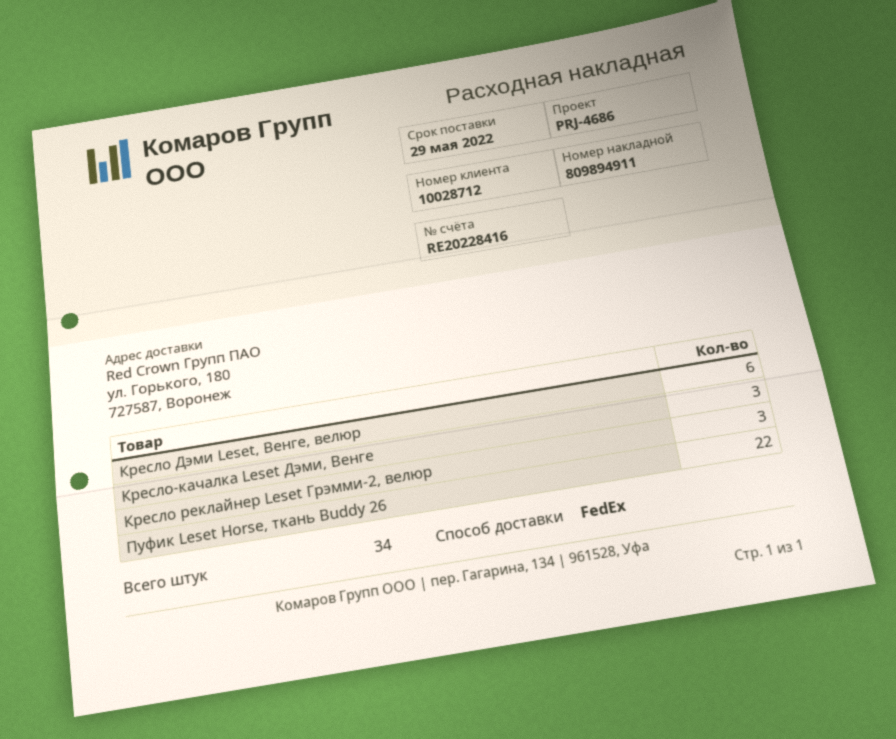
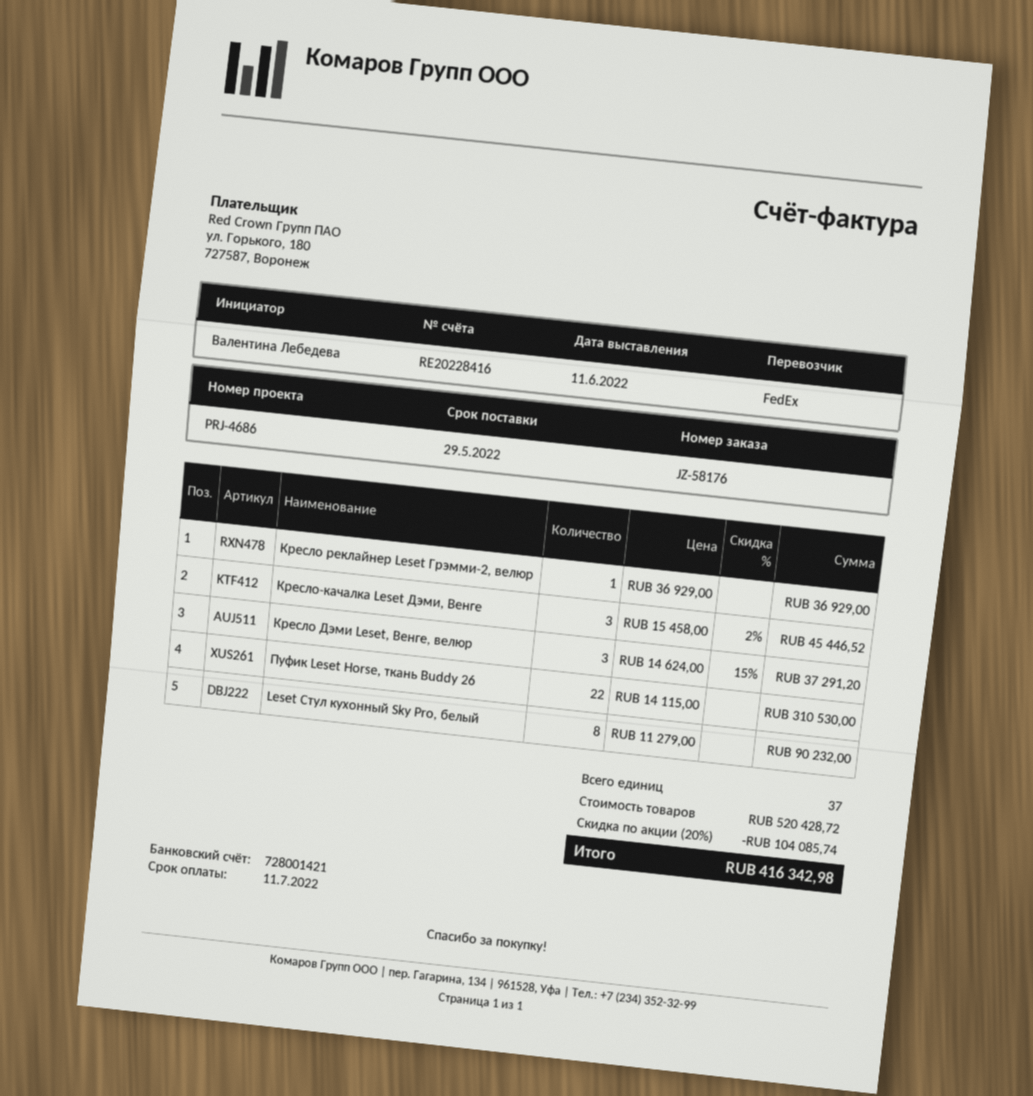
Кресло Дэми Leset, Венге, велюр: 6 -> 3
Кресло реклайнер Leset Грэмми-2, велюр: 3 -> 1
Leset Стул кухонный Sky Pro, белый: none -> 8
total quantity: 34 -> 37

